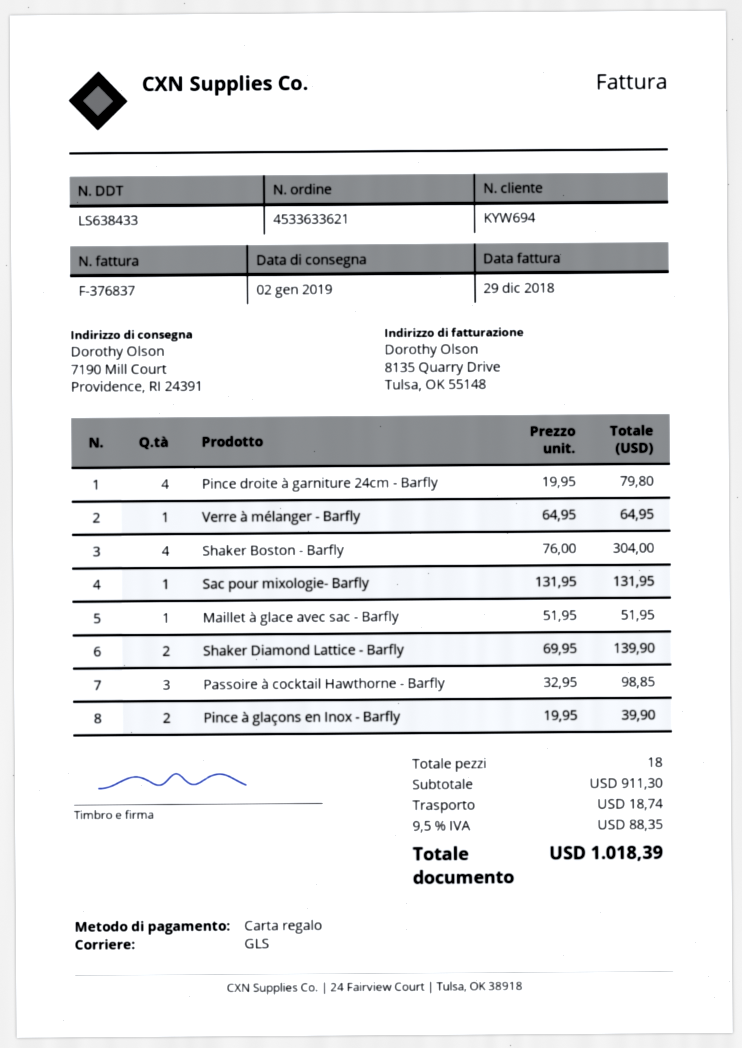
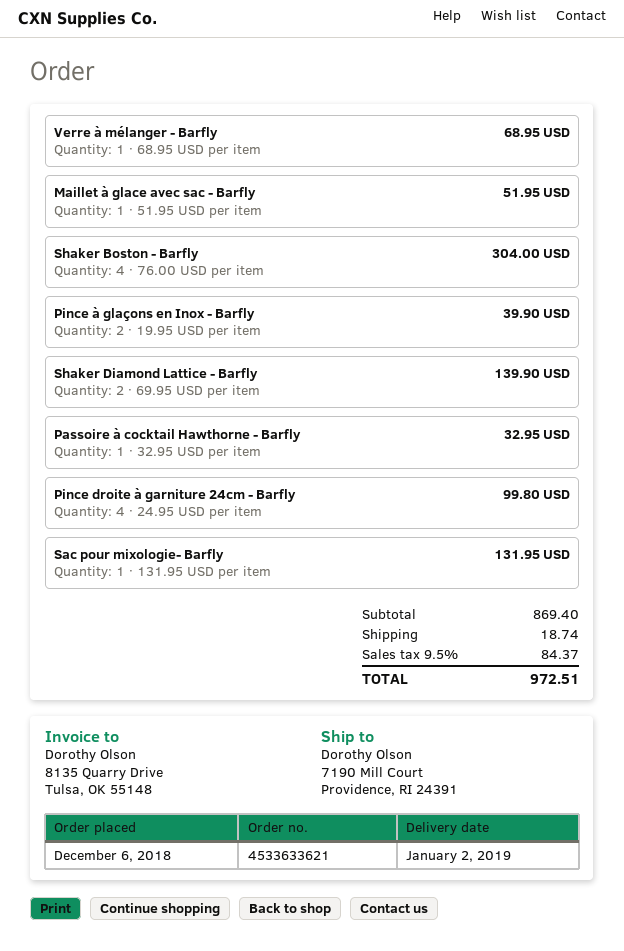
Pince droite à garniture 24cm - Barfly: 4 x 19.95 = 79.80 -> 4 x 24.95 = 99.80
Verre à mélanger - Barfly: 1 x 64.95 = 64.95 -> 1 x 68.95 = 68.95
Passoire à cocktail Hawthorne - Barfly: 3 x 32.95 = 98.85 -> 1 x 32.95 = 32.95
subtotal: 911.30 -> 869.40
tax: 9.5% = 88.35 -> 9.5% = 84.37
total: 1018.39 -> 972.51

